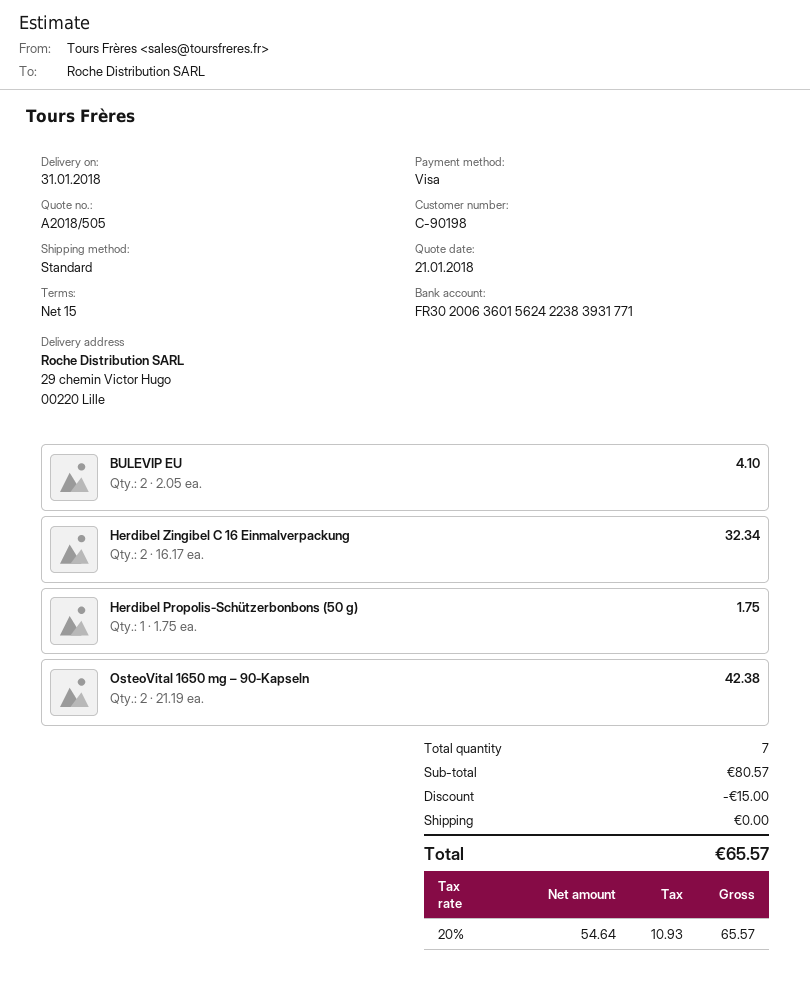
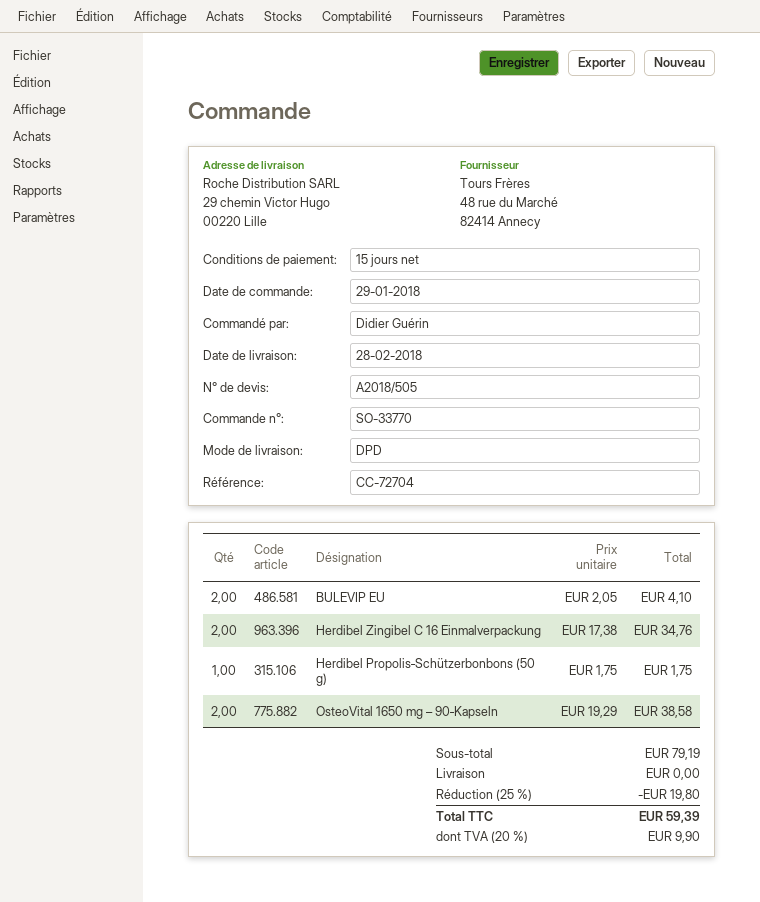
delivery date: 2018-01-31 -> 2018-02-28
shipping method: standard -> DPD
Herdibel Zingibel C 16 Einmalverpackung: 2 x 16.17 = 32.34 -> 2 x 17.38 = 34.76
OsteoVital 1650 mg – 90‑Kapseln: 2 x 21.19 = 42.38 -> 2 x 19.29 = 38.58
subtotal: 80.57 -> 79.19
discount: 15.00 -> 19.80
tax: 20% = 10.93 -> 20% = 9.90
total: 65.57 -> 59.39

